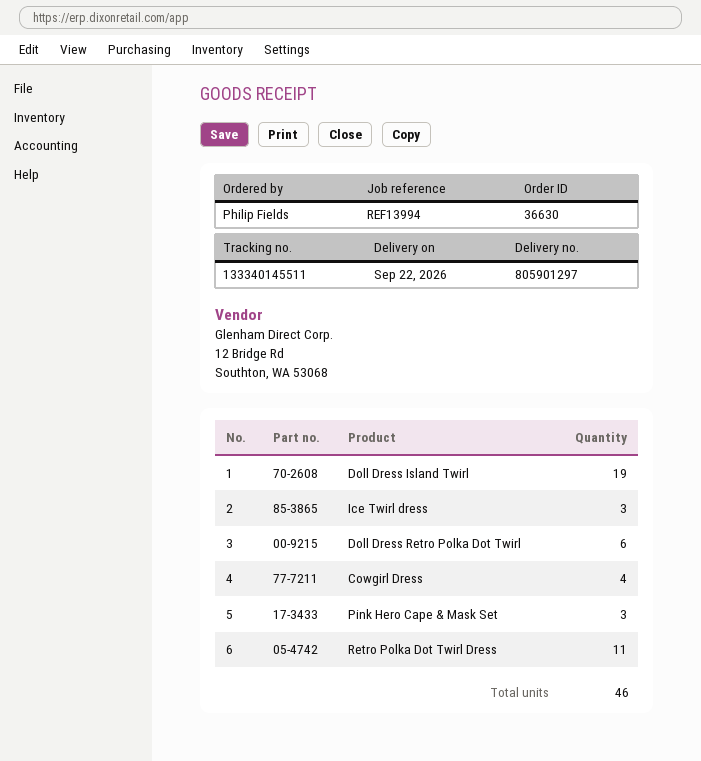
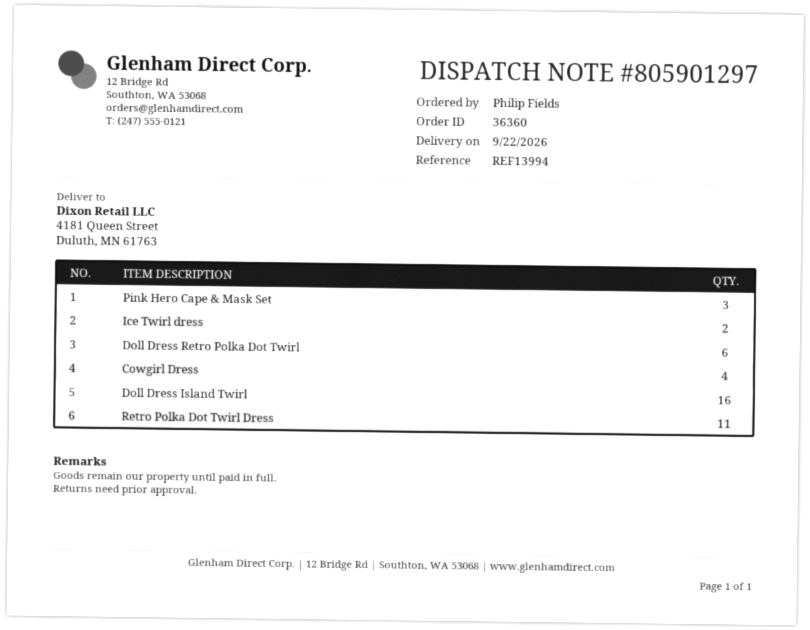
order number: 36630 -> 36360
Doll Dress Island Twirl: 19 -> 16
Ice Twirl dress: 3 -> 2

